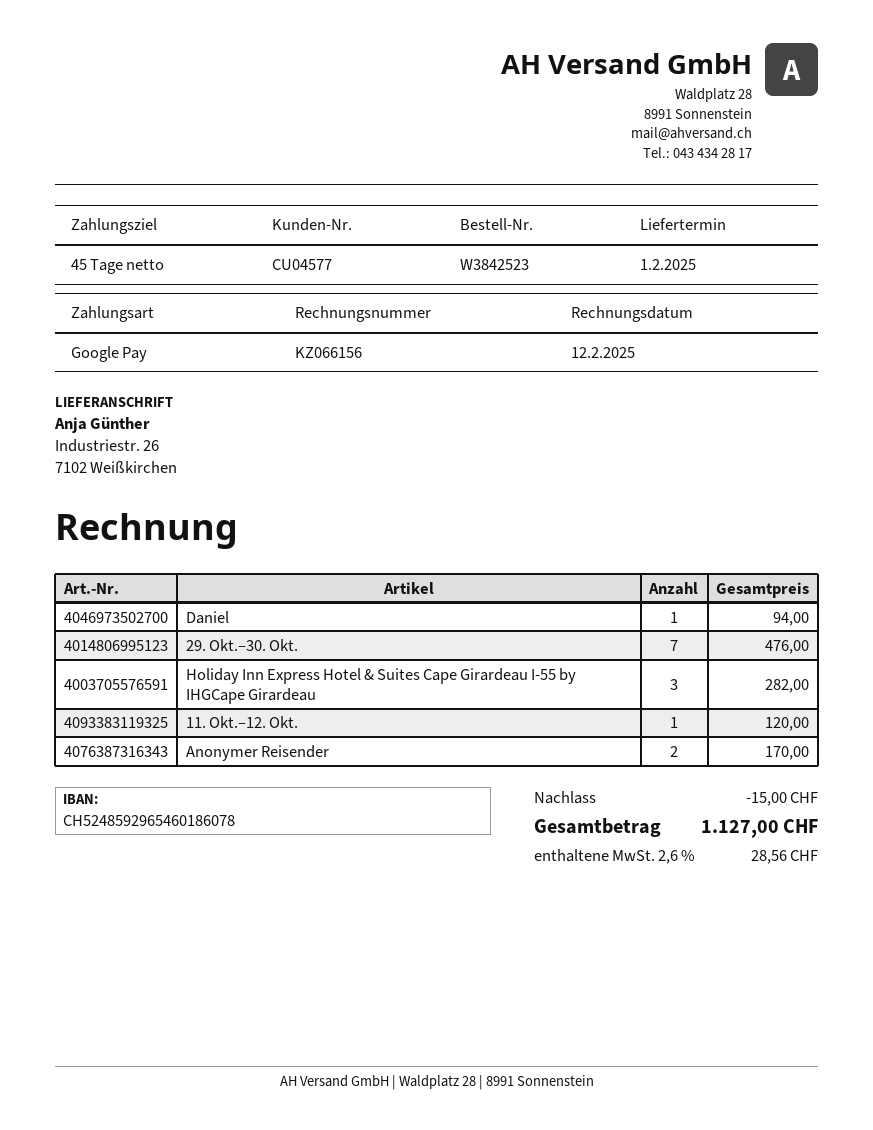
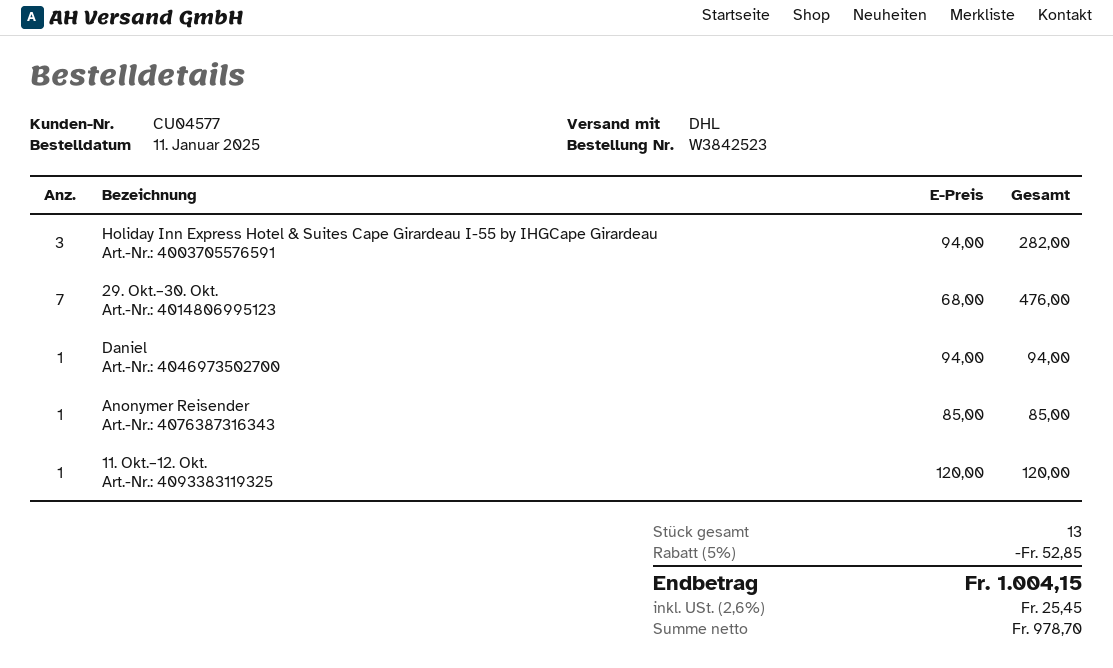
Anonymer Reisender: 2 for 170.00 -> 1 for 85.00
discount: 15.00 -> 52.85
tax: 2.6% = 28.56 -> 2.6% = 25.45
total: 1127.00 -> 1004.15

